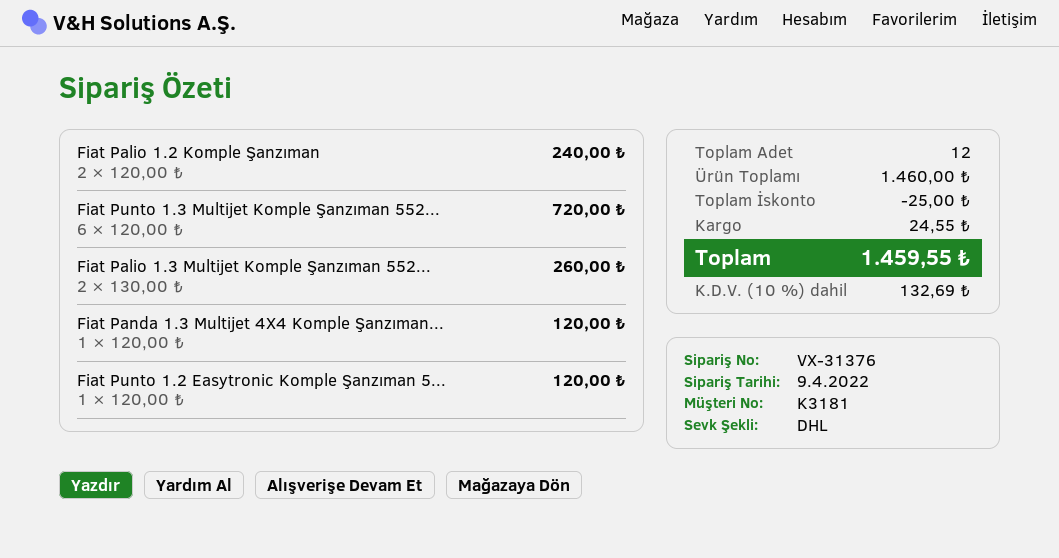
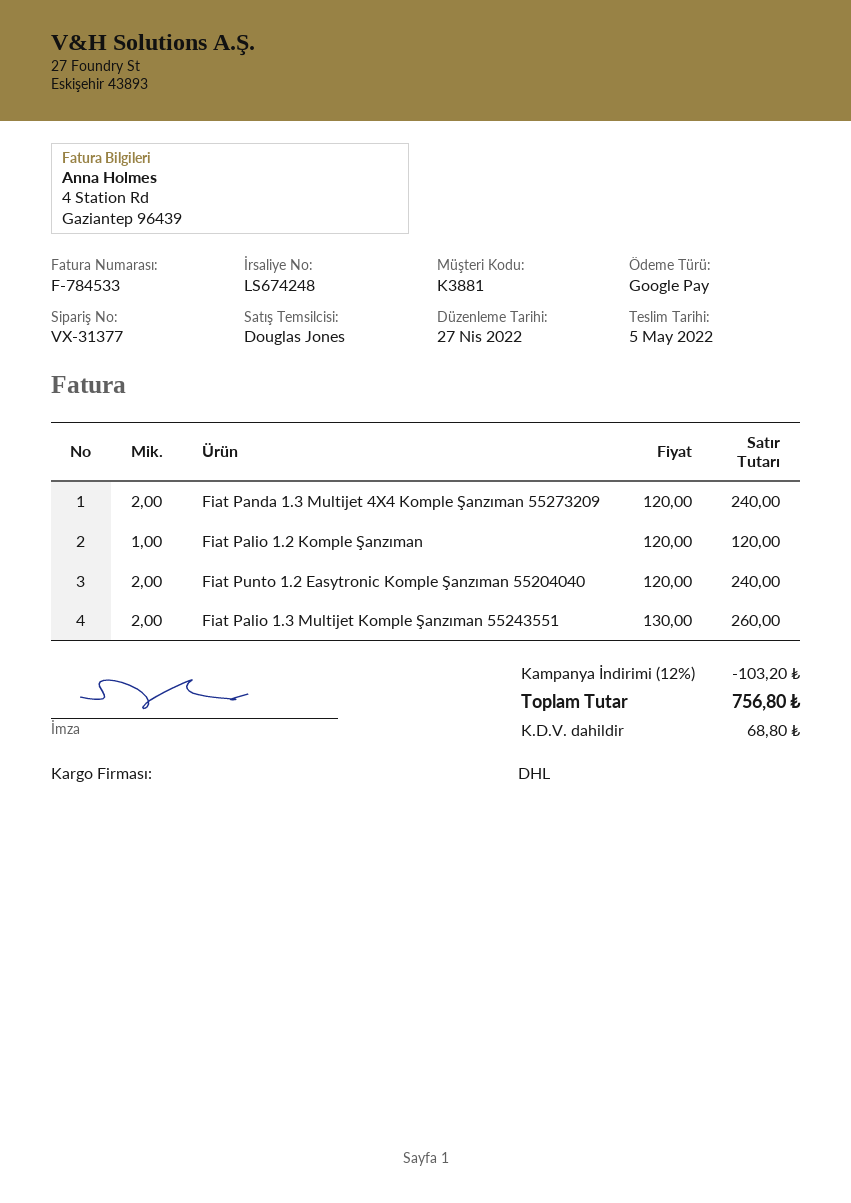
order number: VX-31376 -> VX-31377
customer number: K3181 -> K3881
Fiat Palio 1.2 Komple Şanzıman: 2 x 120.00 = 240.00 -> 1 x 120.00 = 120.00
Fiat Punto 1.3 Multijet Komple Şanzıman 552...: 6 x 120.00 = 720.00 -> none
Fiat Panda 1.3 Multijet 4X4 Komple Şanzıman...: 1 x 120.00 = 120.00 -> 2 x 120.00 = 240.00
Fiat Punto 1.2 Easytronic Komple Şanzıman 5...: 1 x 120.00 = 120.00 -> 2 x 120.00 = 240.00
discount: 25.00 -> 103.20
shipping: 24.55 -> none
tax: 132.69 -> 68.80
total: 1459.55 -> 756.80

